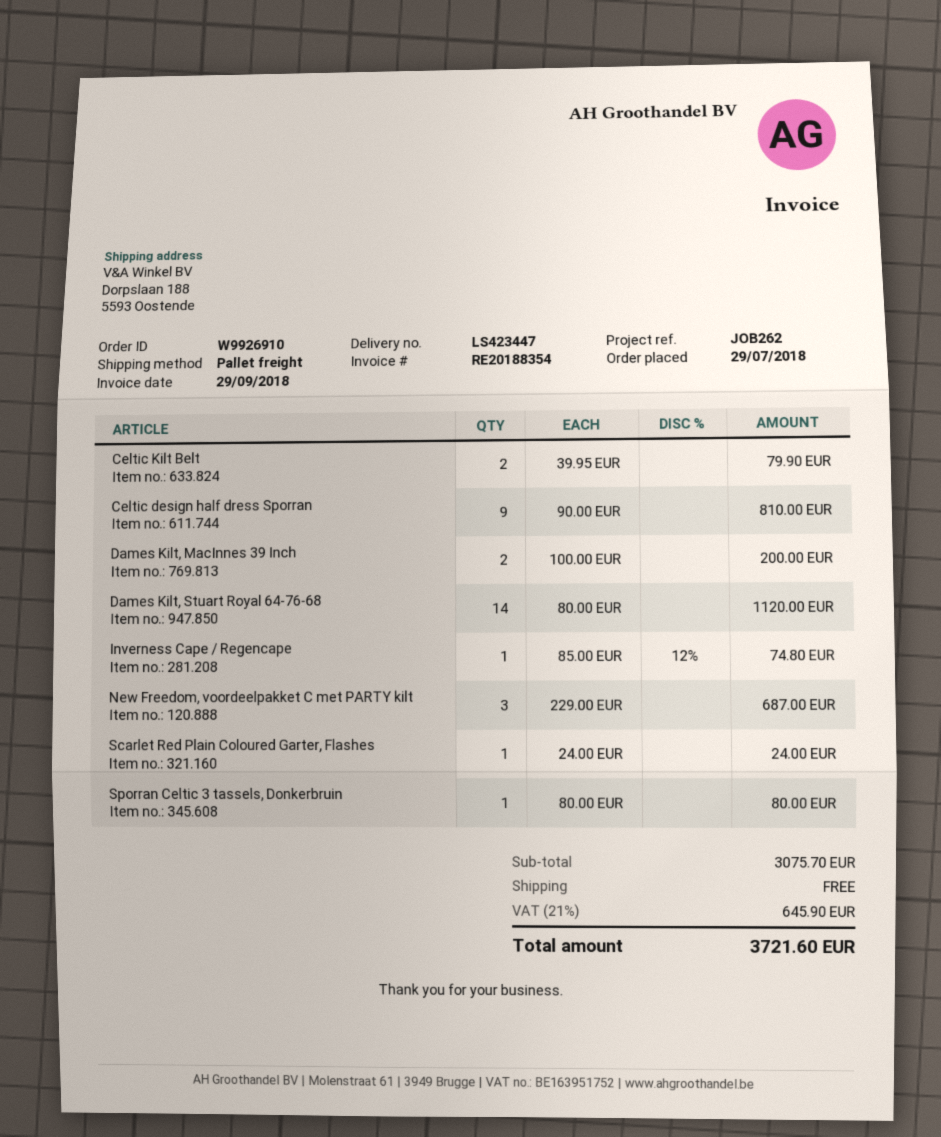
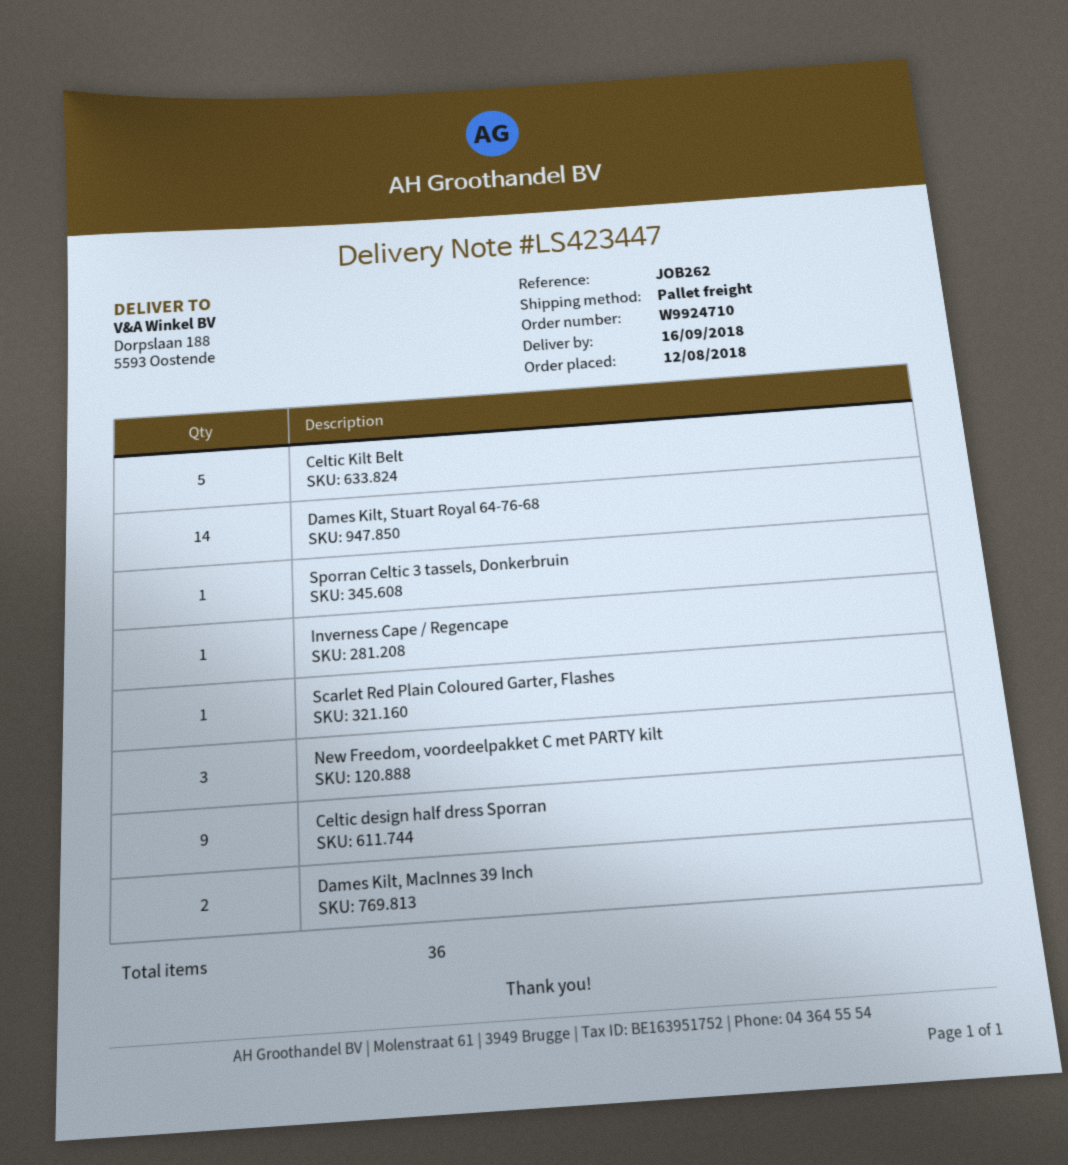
order number: W9926910 -> W9924710
order date: 2018-07-29 -> 2018-08-12
Celtic Kilt Belt: 2 -> 5

